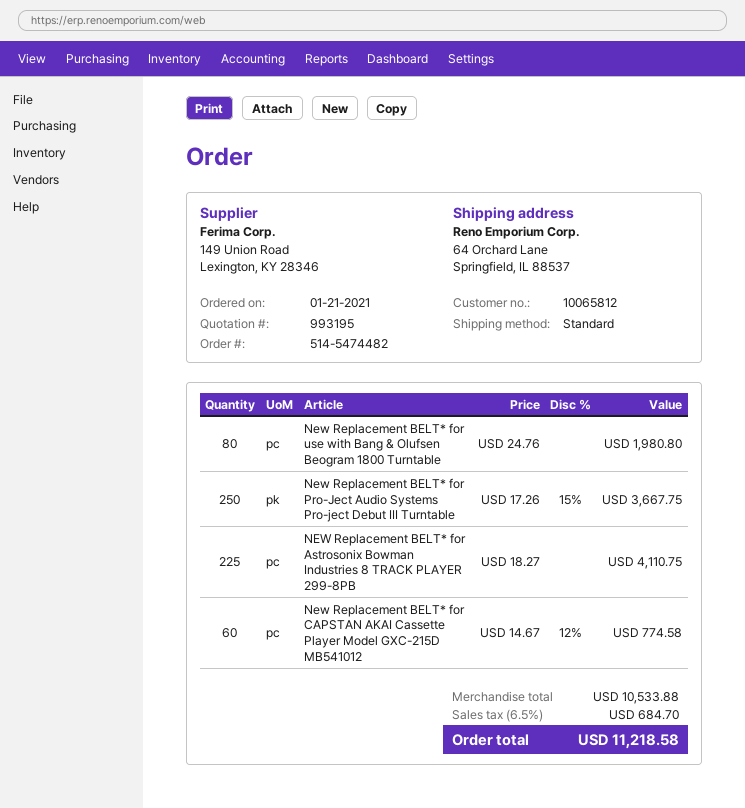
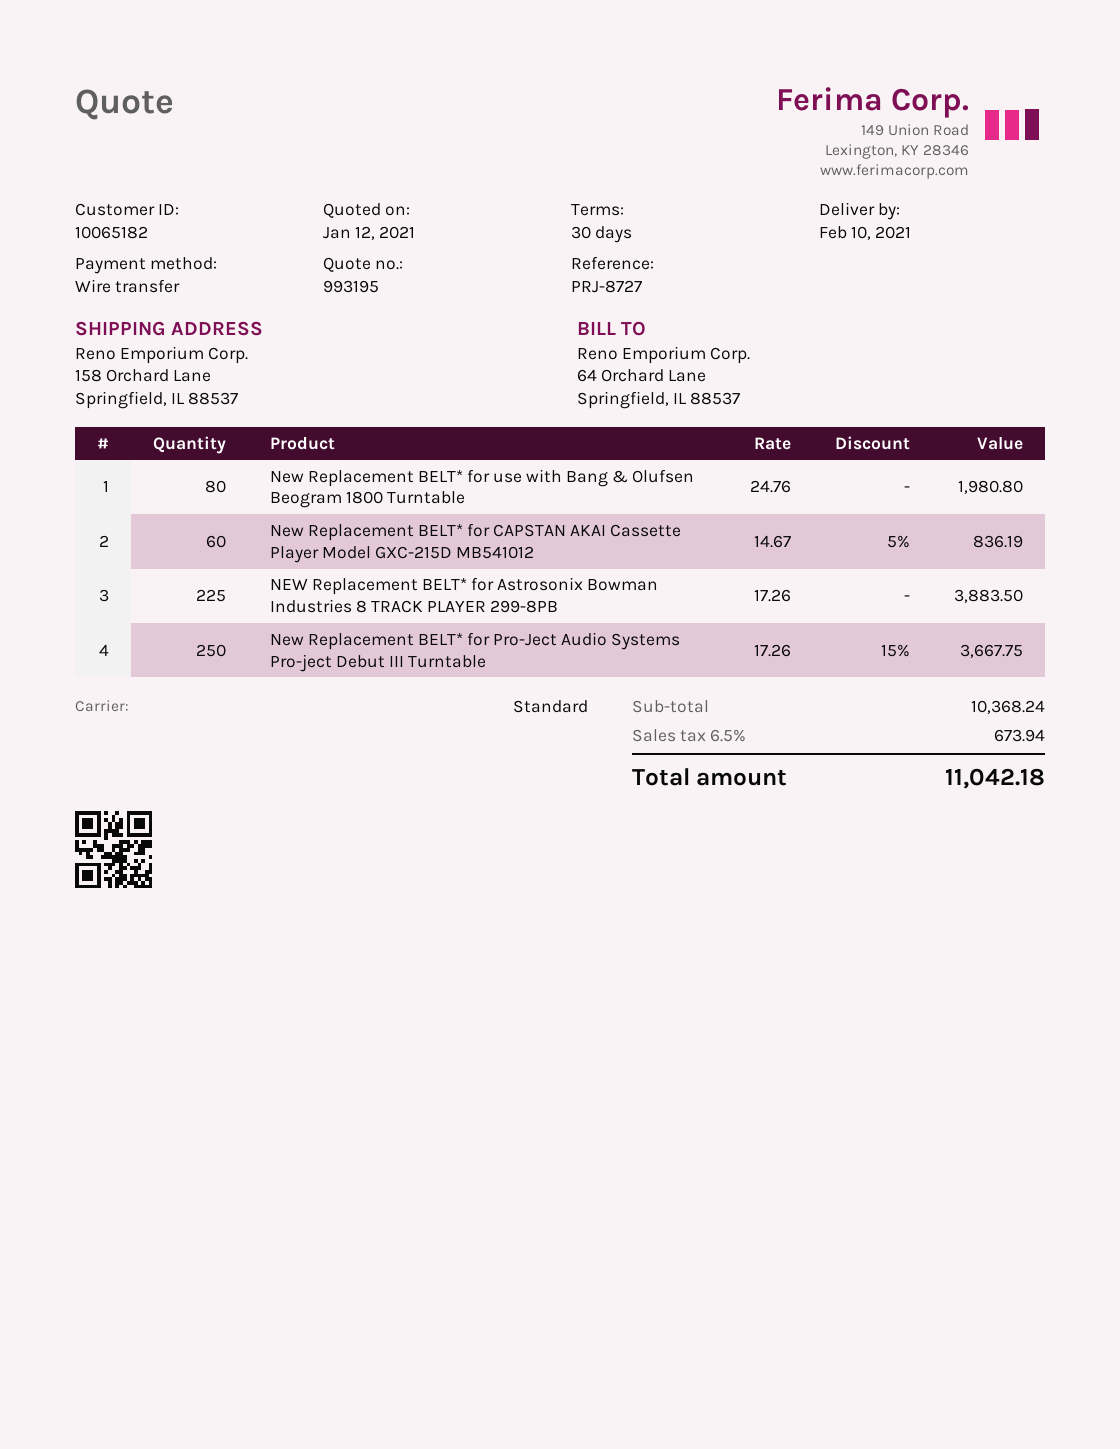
customer number: 10065812 -> 10065182
ship to: 64 Orchard Lane, Springfield, IL 88537 -> 158 Orchard Lane, Springfield, IL 88537
NEW Replacement BELT* for Astrosonix Bowman Industries 8 TRACK PLAYER 299-8PB: 225 x 18.27 = 4110.75 -> 225 x 17.26 = 3883.50
New Replacement BELT* for CAPSTAN AKAI Cassette Player Model GXC-215D MB541012: 60 x 14.67 - 12% = 774.58 -> 60 x 14.67 - 5% = 836.19
subtotal: 10533.88 -> 10368.24
tax: 6.5% = 684.70 -> 6.5% = 673.94
total: 11218.58 -> 11042.18

